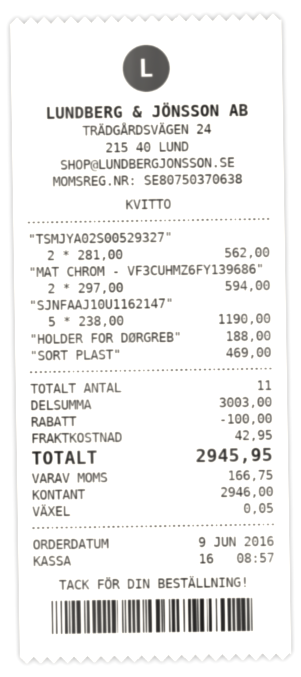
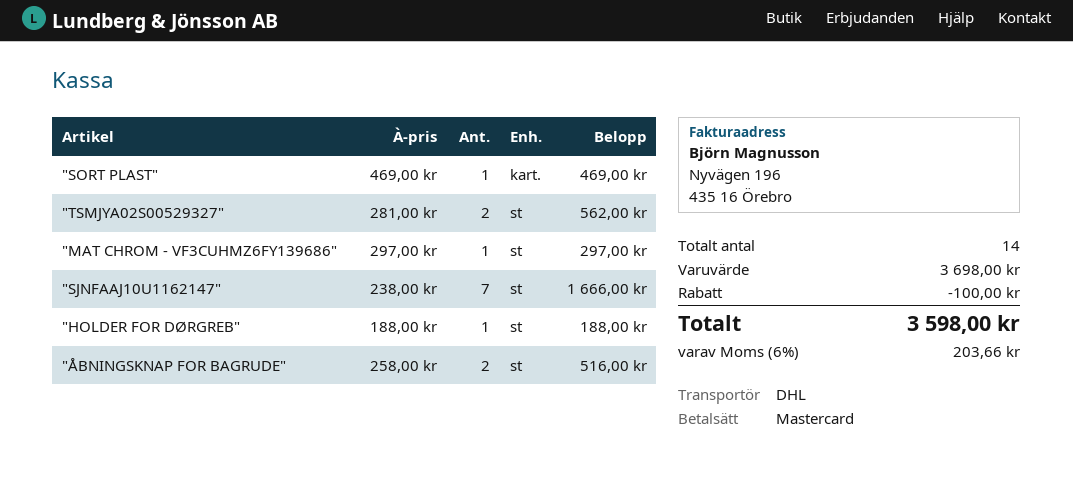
payment method: cash -> Mastercard
"MAT CHROM - VF3CUHMZ6FY139686": 2 x 297.00 = 594.00 -> 1 x 297.00 = 297.00
"SJNFAAJ10U1162147": 5 x 238.00 = 1190.00 -> 7 x 238.00 = 1666.00
"ÅBNINGSKNAP FOR BAGRUDE": none -> 2 x 258.00 = 516.00
total quantity: 11 -> 14
subtotal: 3003.00 -> 3698.00
shipping: 42.95 -> none
tax: 166.75 -> 203.66
total: 2945.95 -> 3598.00

